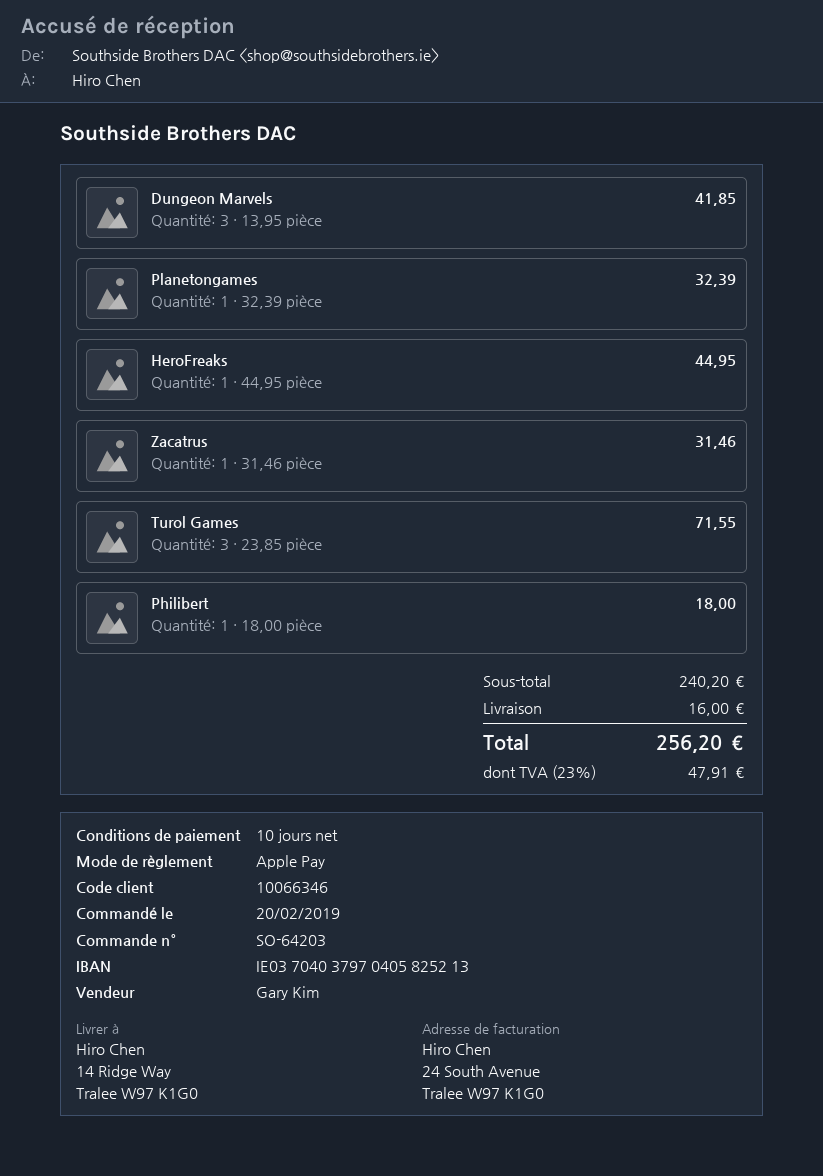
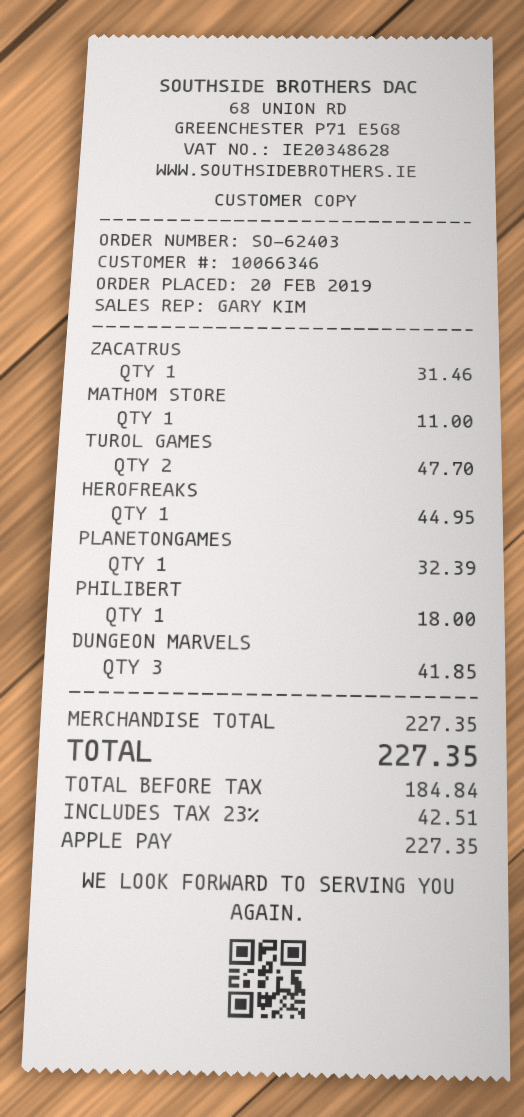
order number: SO-64203 -> SO-62403
Turol Games: 3 for 71.55 -> 2 for 47.70
MATHOM STORE: none -> 1 for 11.00
subtotal: 240.20 -> 227.35
shipping: 16.00 -> none
tax: 23% = 47.91 -> 23% = 42.51
total: 256.20 -> 227.35

